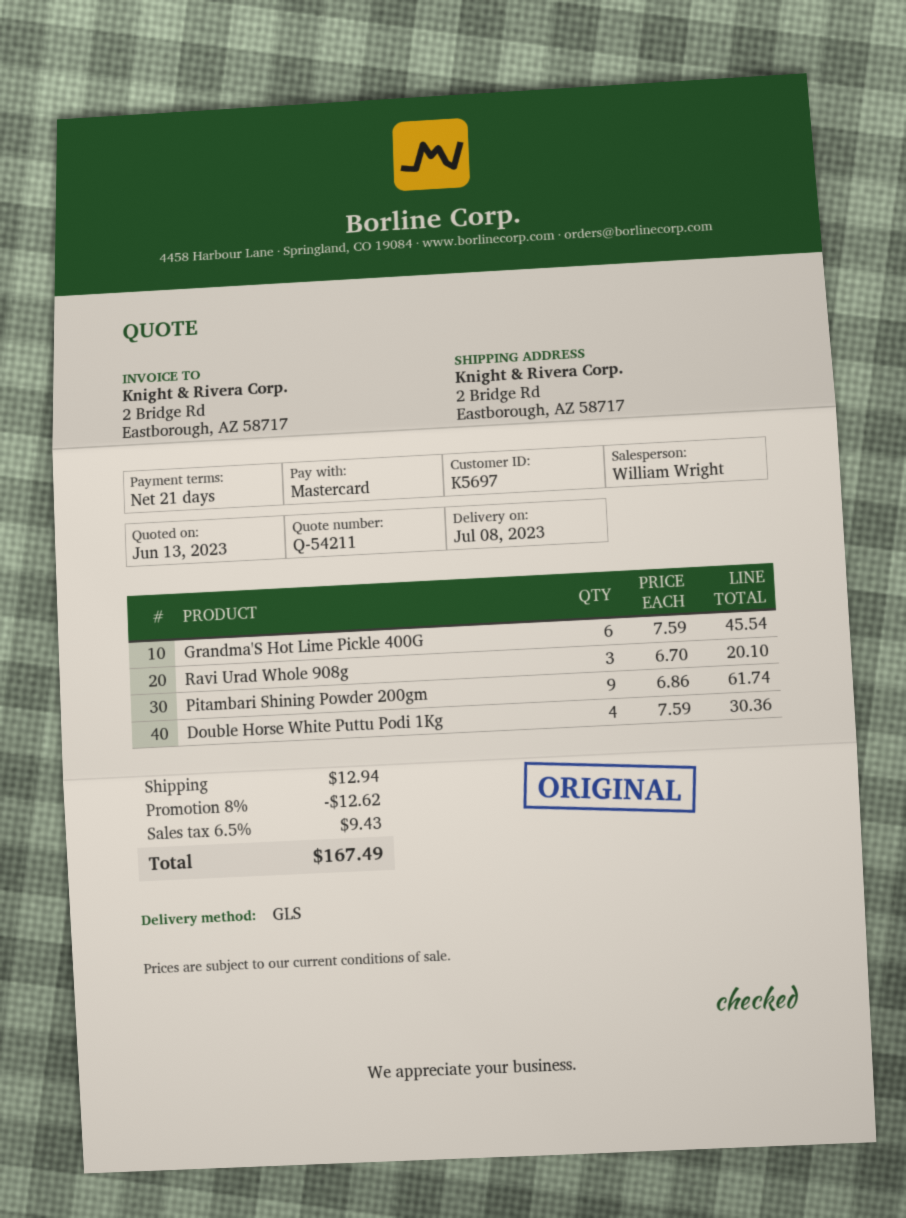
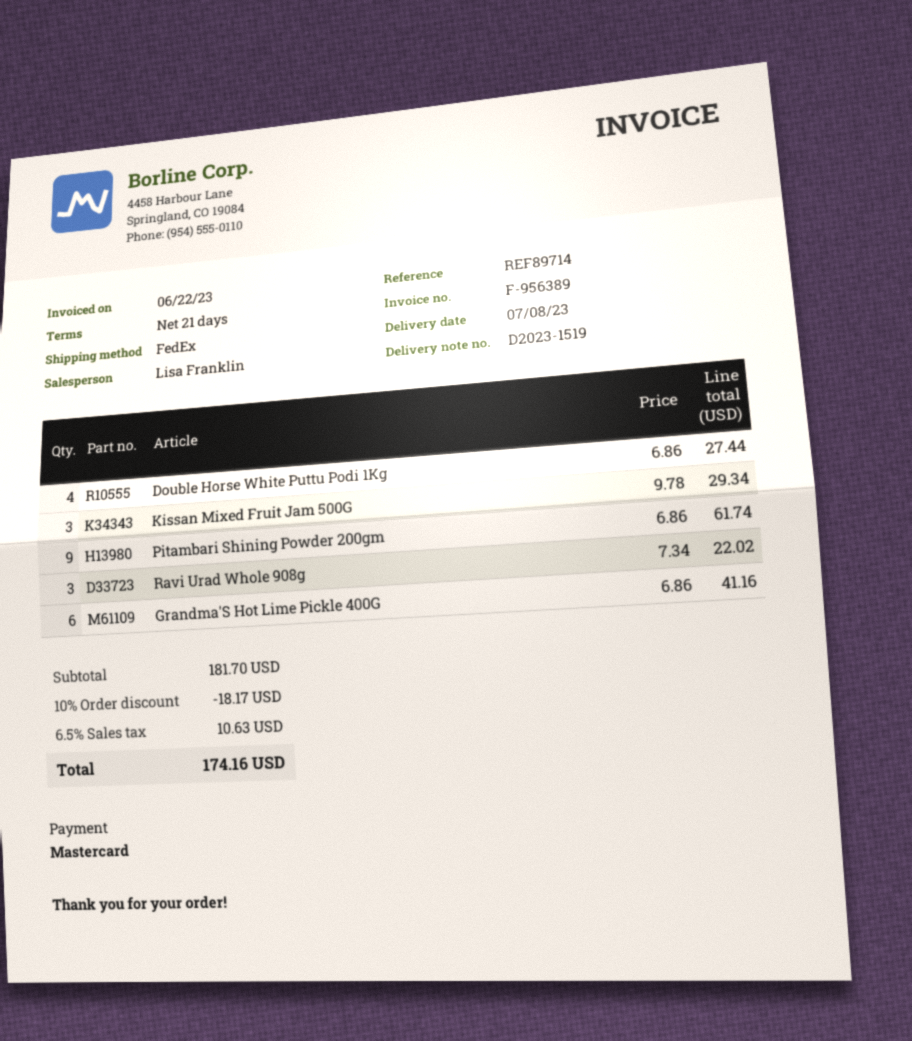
sales rep: William Wright -> Lisa Franklin
shipping method: GLS -> FedEx
Grandma'S Hot Lime Pickle 400G: 6 x 7.59 = 45.54 -> 6 x 6.86 = 41.16
Ravi Urad Whole 908g: 3 x 6.70 = 20.10 -> 3 x 7.34 = 22.02
Double Horse White Puttu Podi 1Kg: 4 x 7.59 = 30.36 -> 4 x 6.86 = 27.44
Kissan Mixed Fruit Jam 500G: none -> 3 x 9.78 = 29.34
discount: 8% = 12.62 -> 10% = 18.17
shipping: 12.94 -> none
tax: 6.5% = 9.43 -> 6.5% = 10.63
total: 167.49 -> 174.16

